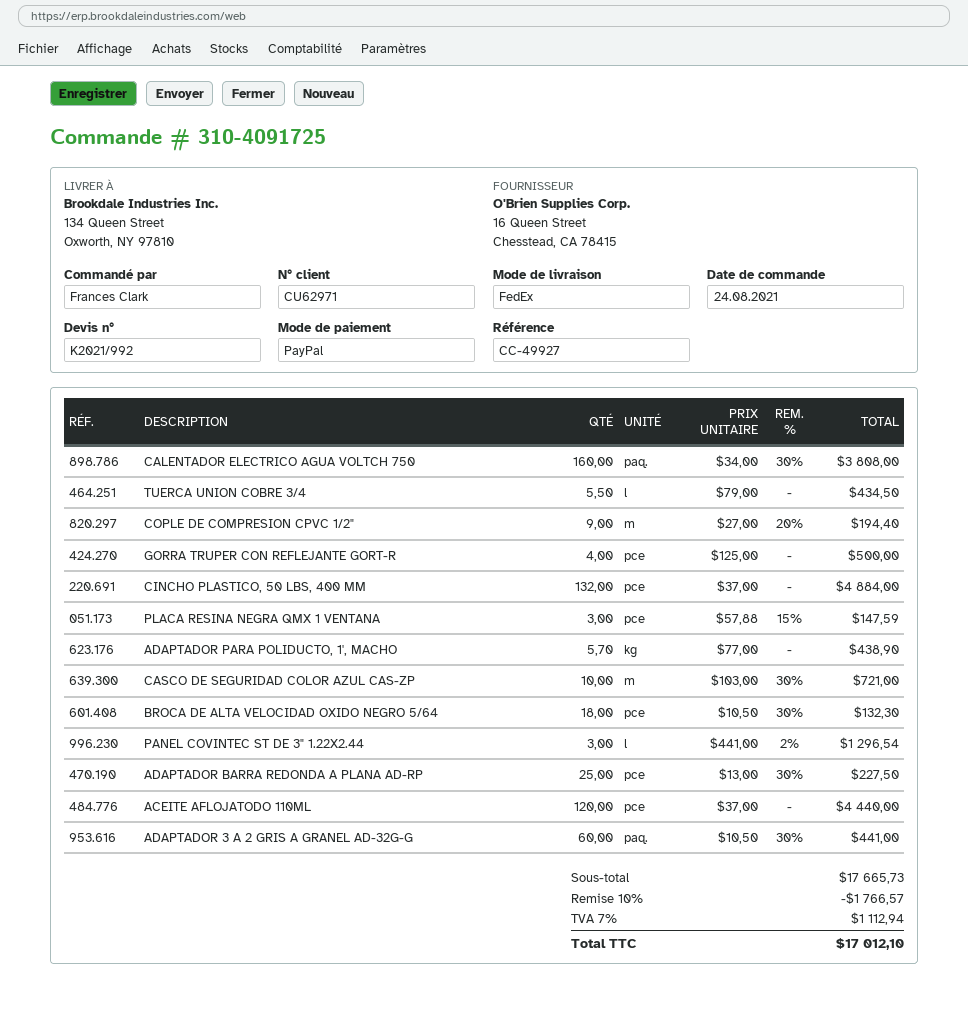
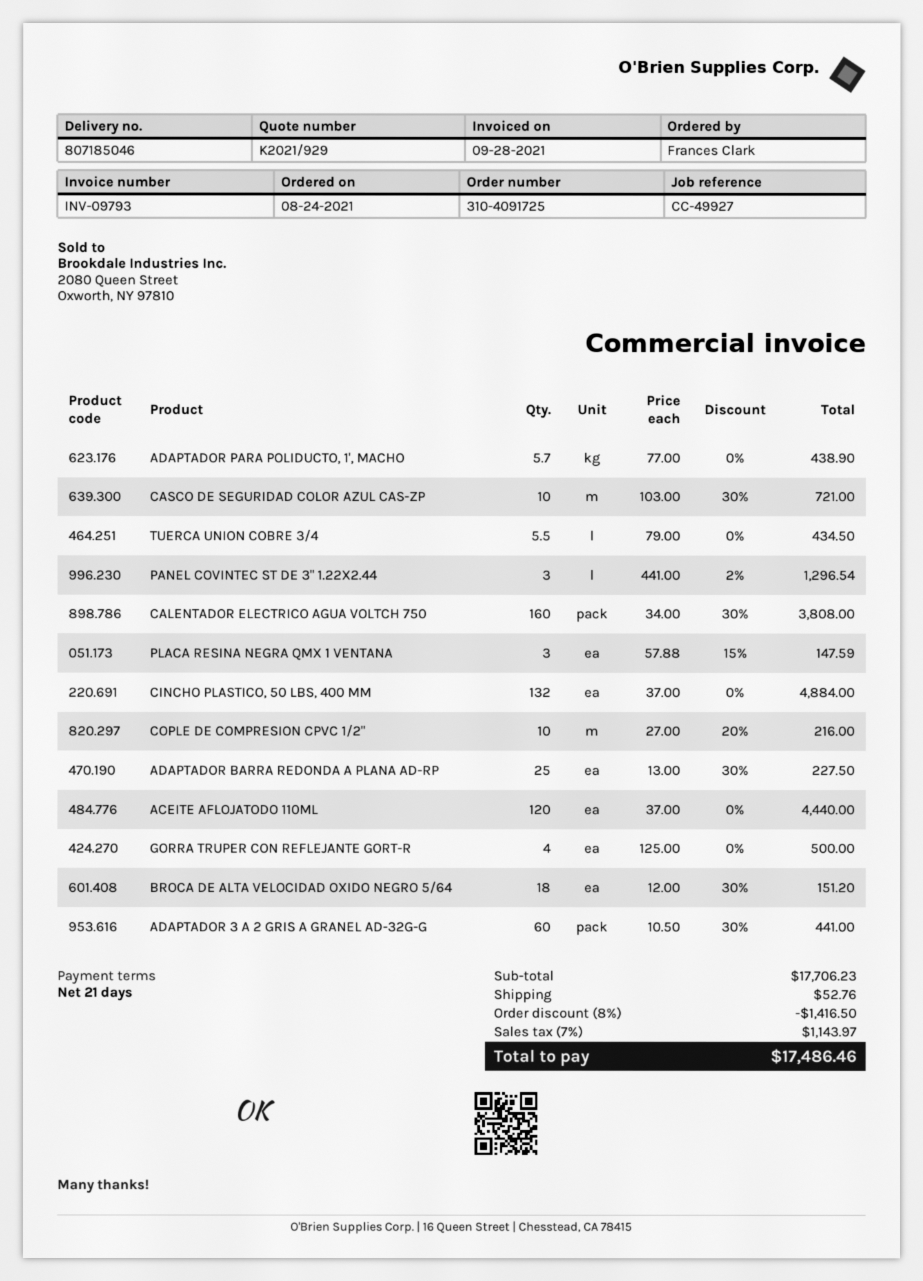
quote number: K2021/992 -> K2021/929
COPLE DE COMPRESION CPVC 1/2": 9 x 27.00 - 20% = 194.40 -> 10 x 27.00 - 20% = 216.00
BROCA DE ALTA VELOCIDAD OXIDO NEGRO 5/64: 18 x 10.50 - 30% = 132.30 -> 18 x 12.00 - 30% = 151.20
subtotal: 17665.73 -> 17706.23
discount: 10% = 1766.57 -> 8% = 1416.50
shipping: none -> 52.76
tax: 7% = 1112.94 -> 7% = 1143.97
total: 17012.10 -> 17486.46

